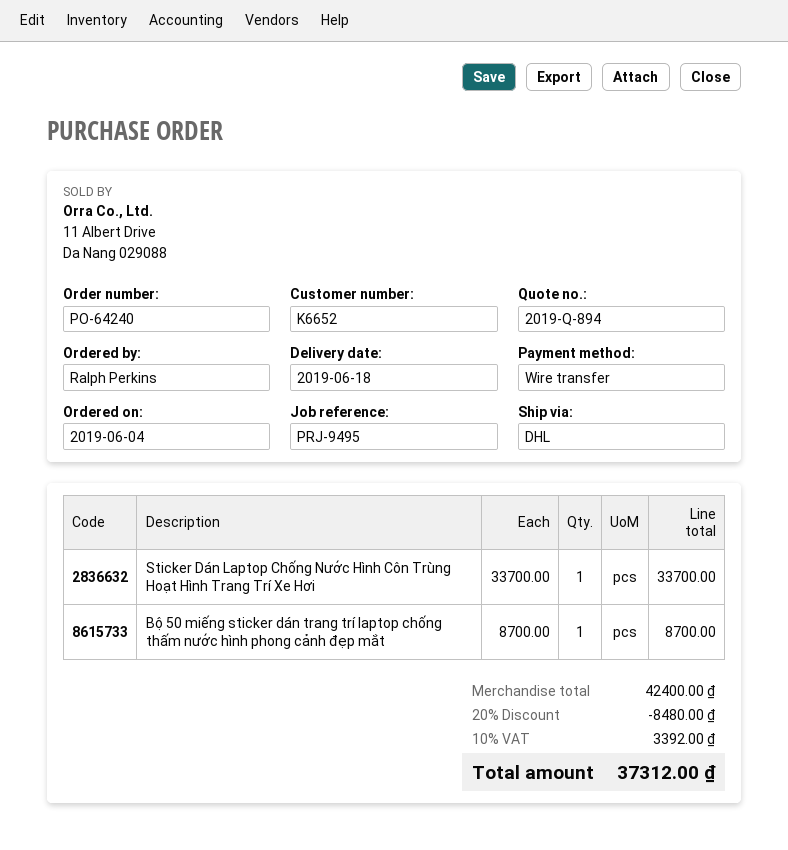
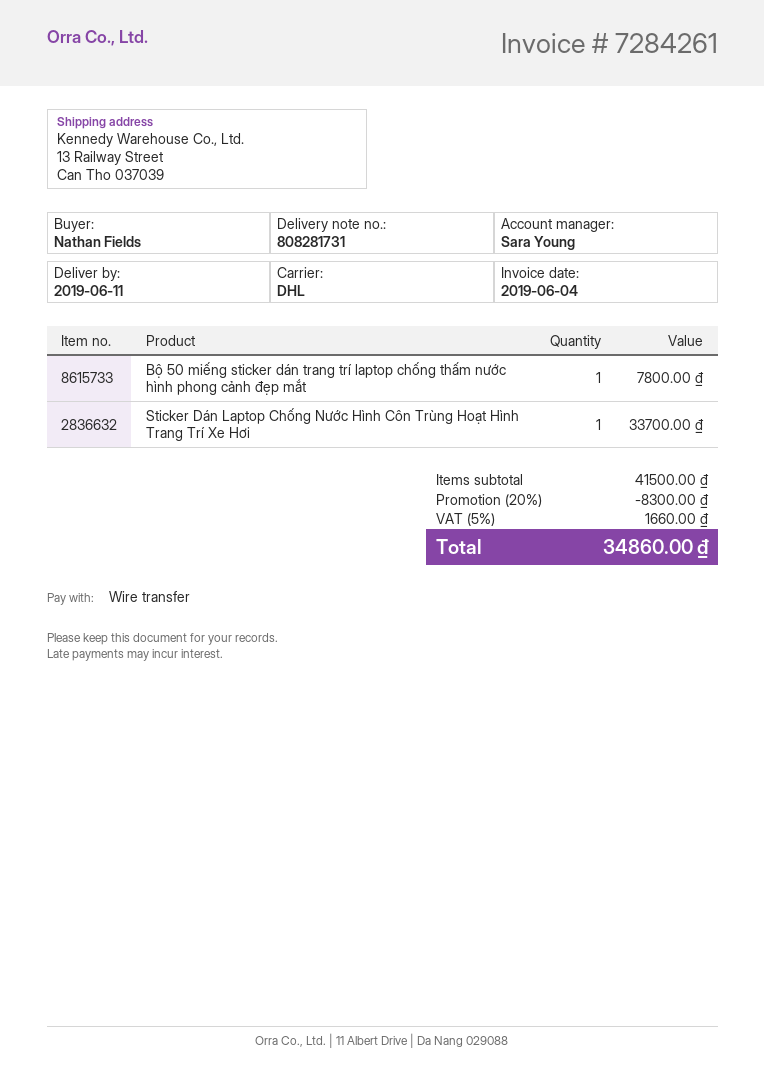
delivery date: 2019-06-18 -> 2019-06-11
ordered by: Ralph Perkins -> Nathan Fields
Bộ 50 miếng sticker dán trang trí laptop chống thấm nước hình phong cảnh đẹp mắt: 1 for 8700.00 -> 1 for 7800.00
subtotal: 42400.00 -> 41500.00
discount: 20% = 8480.00 -> 20% = 8300.00
tax: 10% = 3392.00 -> 5% = 1660.00
total: 37312.00 -> 34860.00

